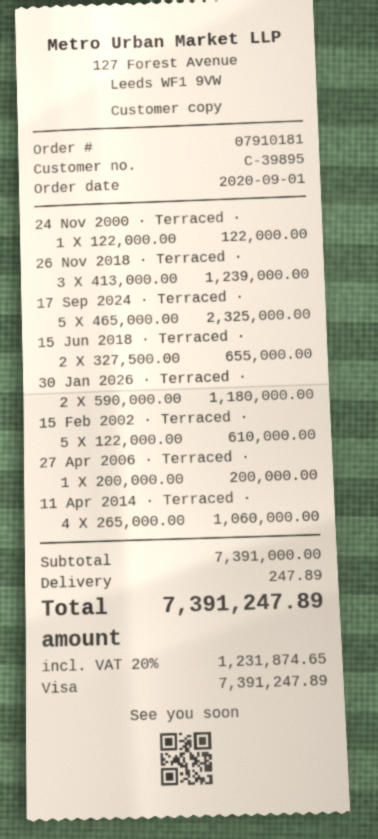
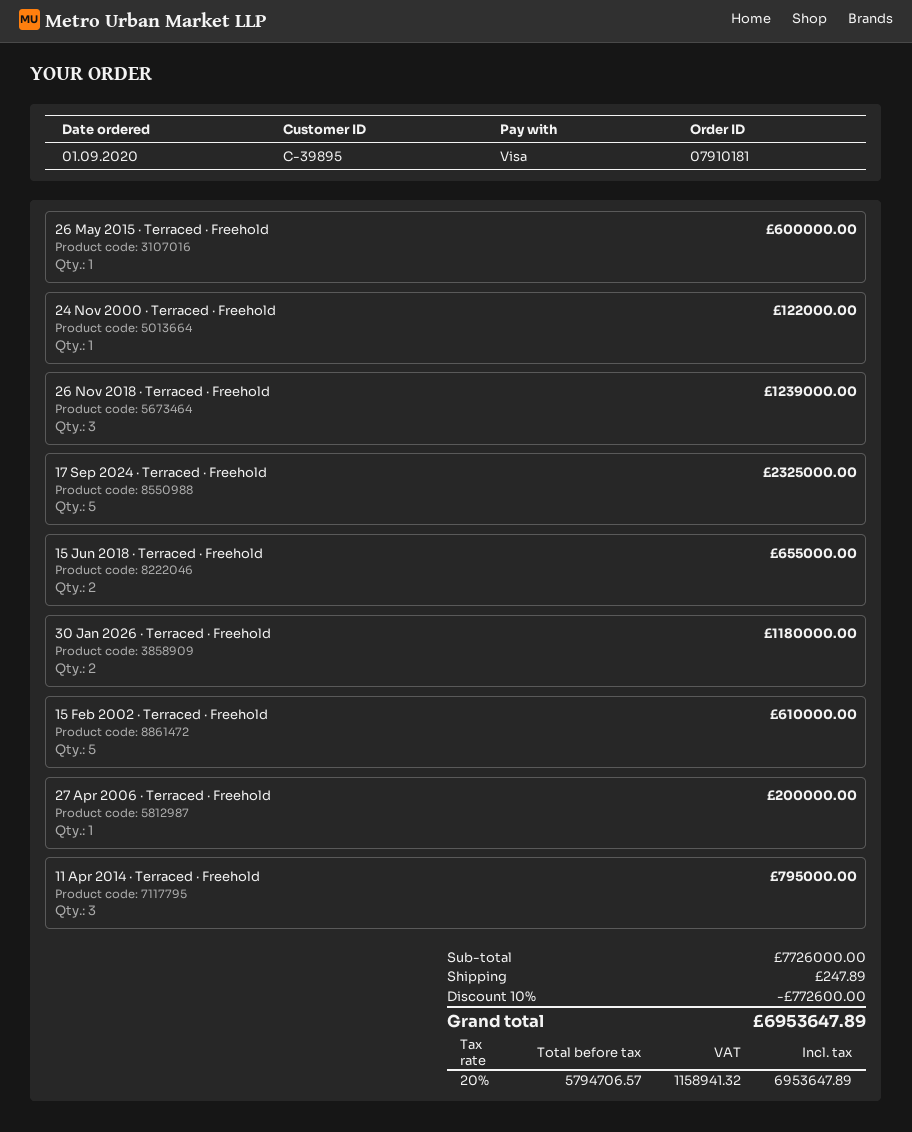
11 Apr 2014 · Terraced ·: 4 for 1060000.00 -> 3 for 795000.00
26 May 2015 · Terraced · Freehold: none -> 1 for 600000.00
subtotal: 7391000.00 -> 7726000.00
discount: none -> 10% = 772600.00
tax: 20% = 1231874.65 -> 20% = 1158941.32
total: 7391247.89 -> 6953647.89

